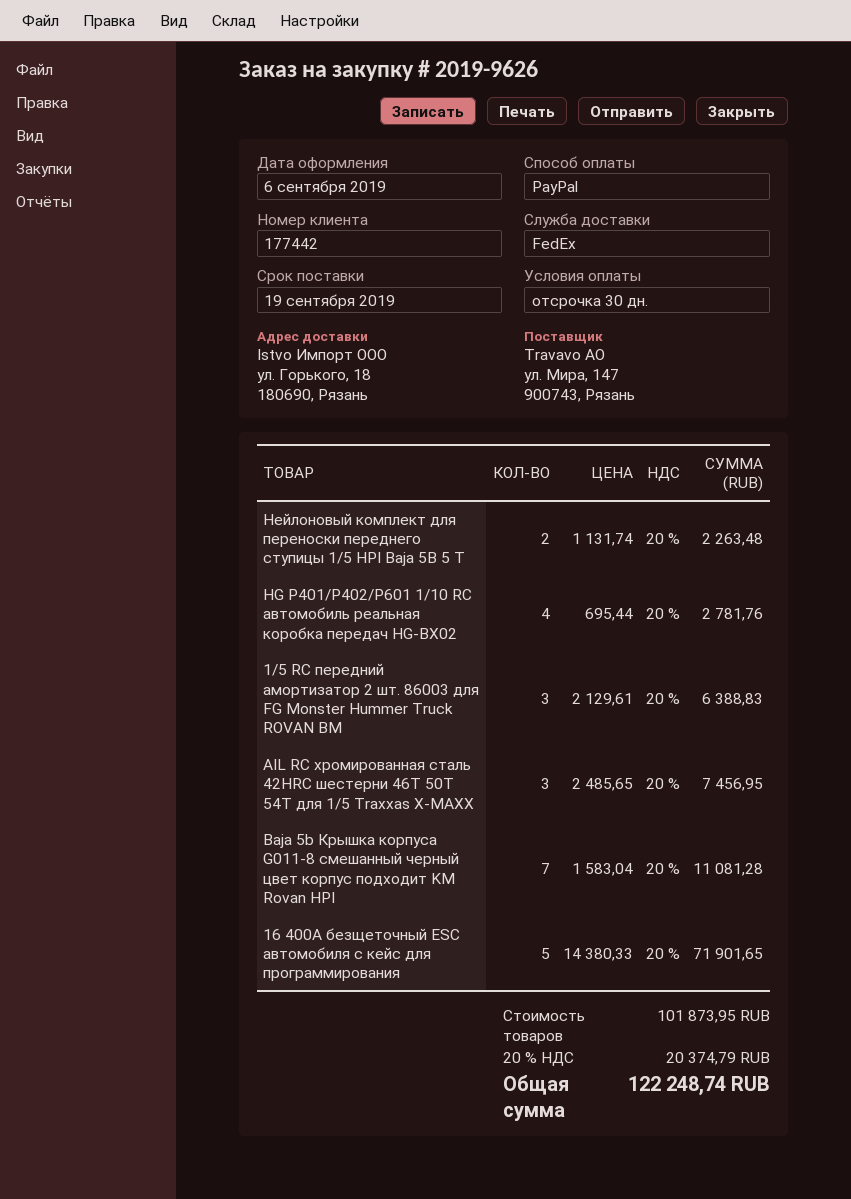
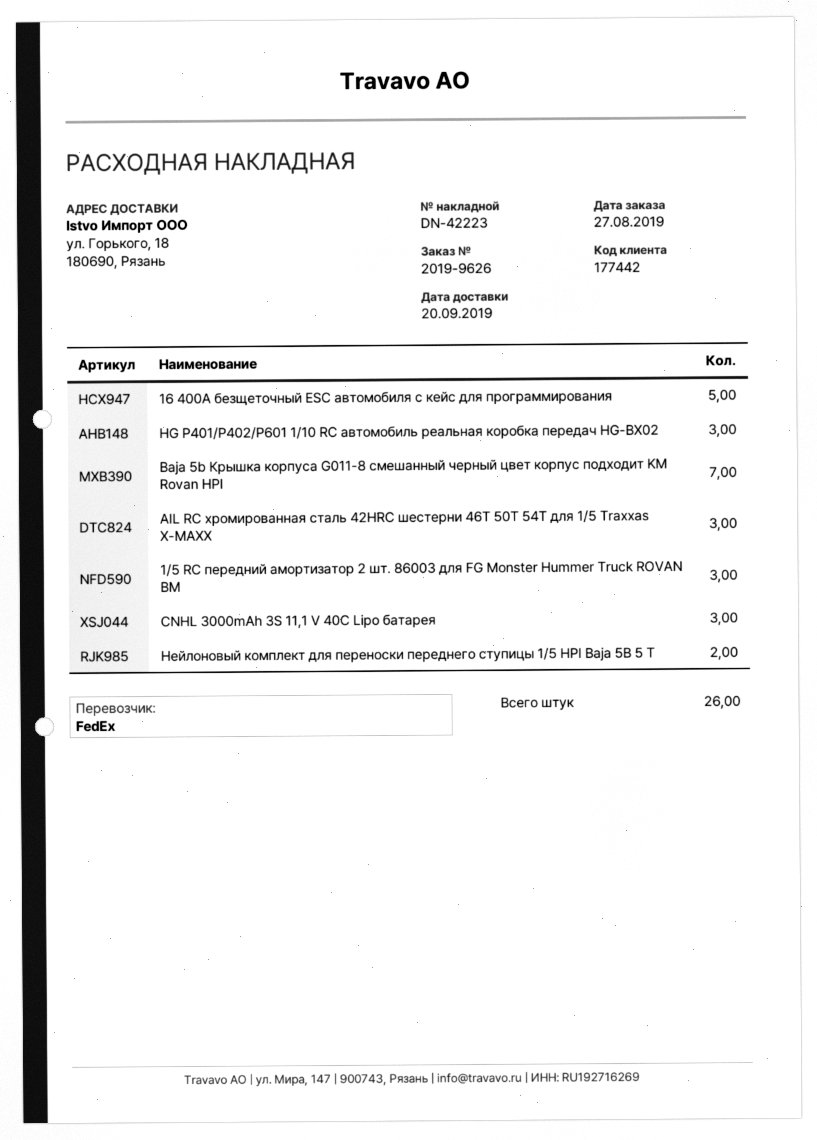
order date: 2019-09-06 -> 2019-08-27
delivery date: 2019-09-19 -> 2019-09-20
HG P401/P402/P601 1/10 RC автомобиль реальная коробка передач HG-BX02: 4 -> 3
CNHL 3000mAh 3S 11,1 V 40C Lipo батарея: none -> 3

